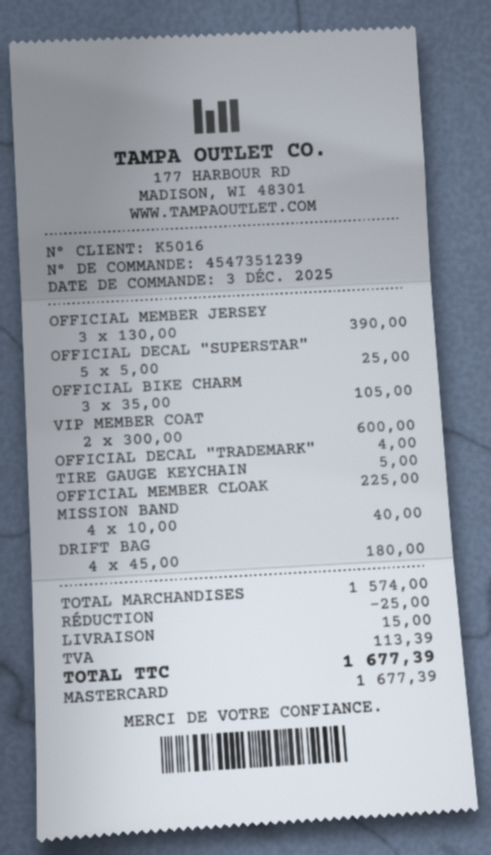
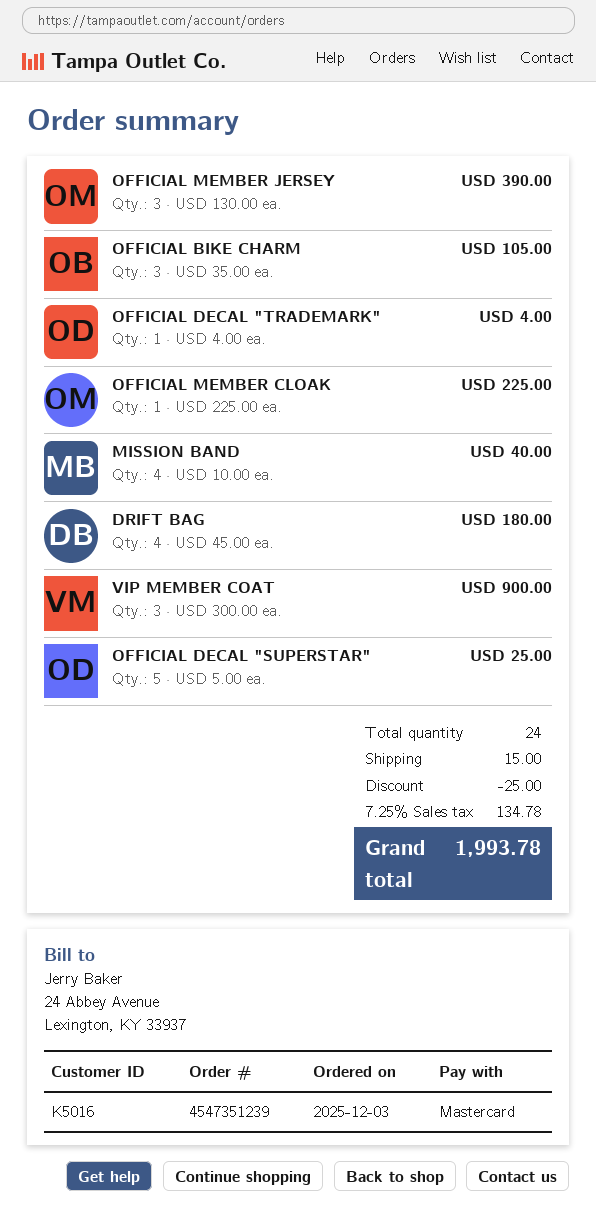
VIP MEMBER COAT: 2 x 300.00 = 600.00 -> 3 x 300.00 = 900.00
TIRE GAUGE KEYCHAIN: 1 x 5.00 = 5.00 -> none
tax: 113.39 -> 134.78
total: 1677.39 -> 1993.78

